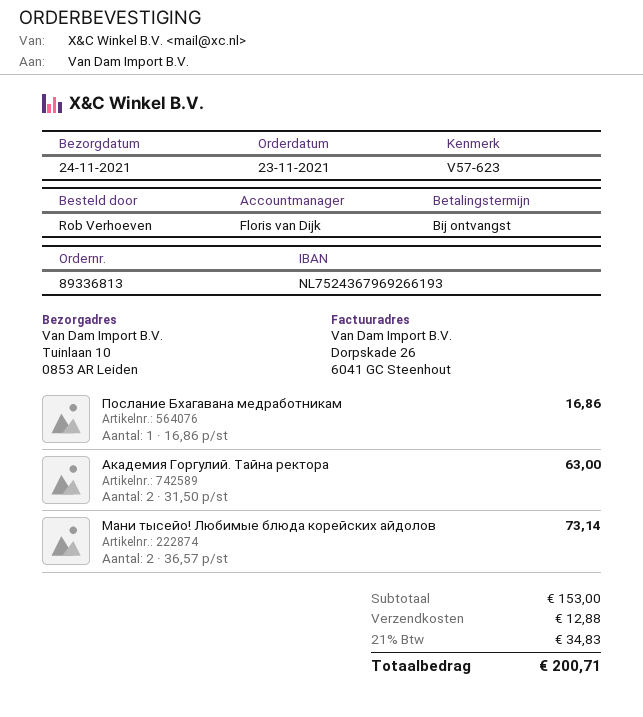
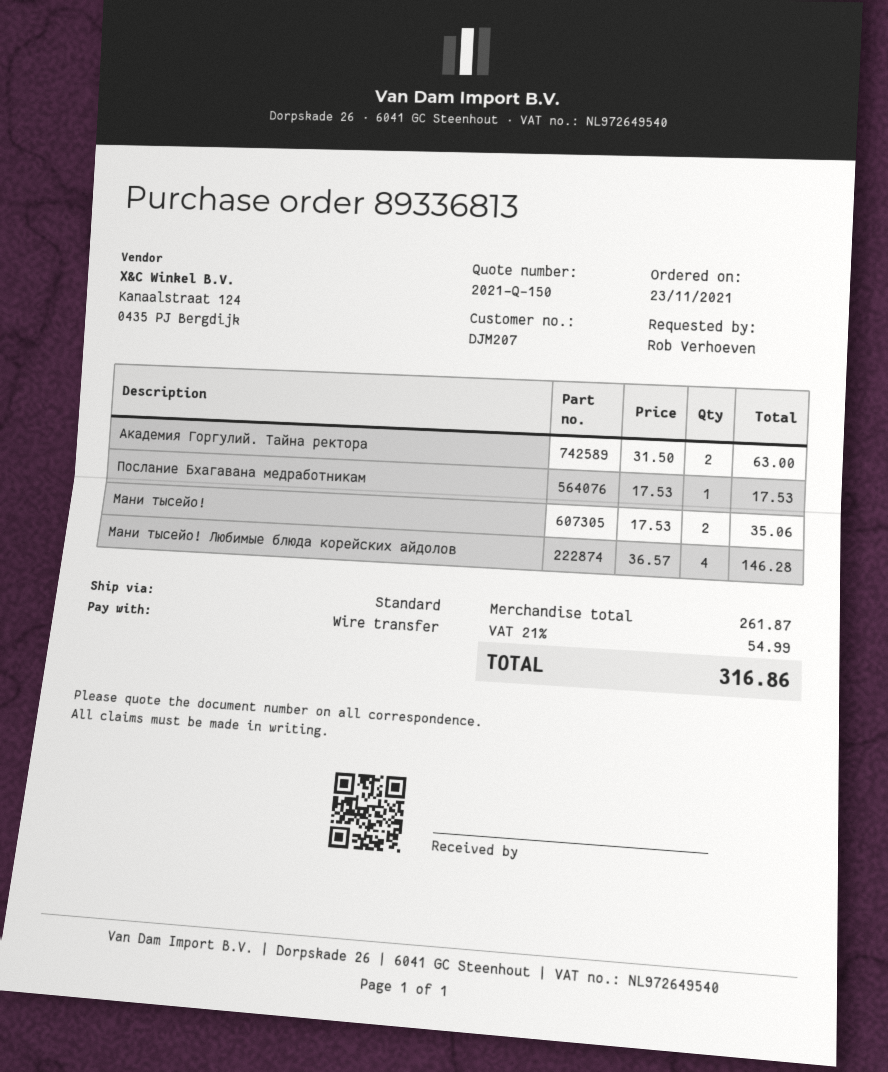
Послание Бхагавана медработникам: 1 x 16.86 = 16.86 -> 1 x 17.53 = 17.53
Мани тысейо! Любимые блюда корейских айдолов: 2 x 36.57 = 73.14 -> 4 x 36.57 = 146.28
Мани тысейо!: none -> 2 x 17.53 = 35.06
subtotal: 153.00 -> 261.87
shipping: 12.88 -> none
tax: 21% = 34.83 -> 21% = 54.99
total: 200.71 -> 316.86

